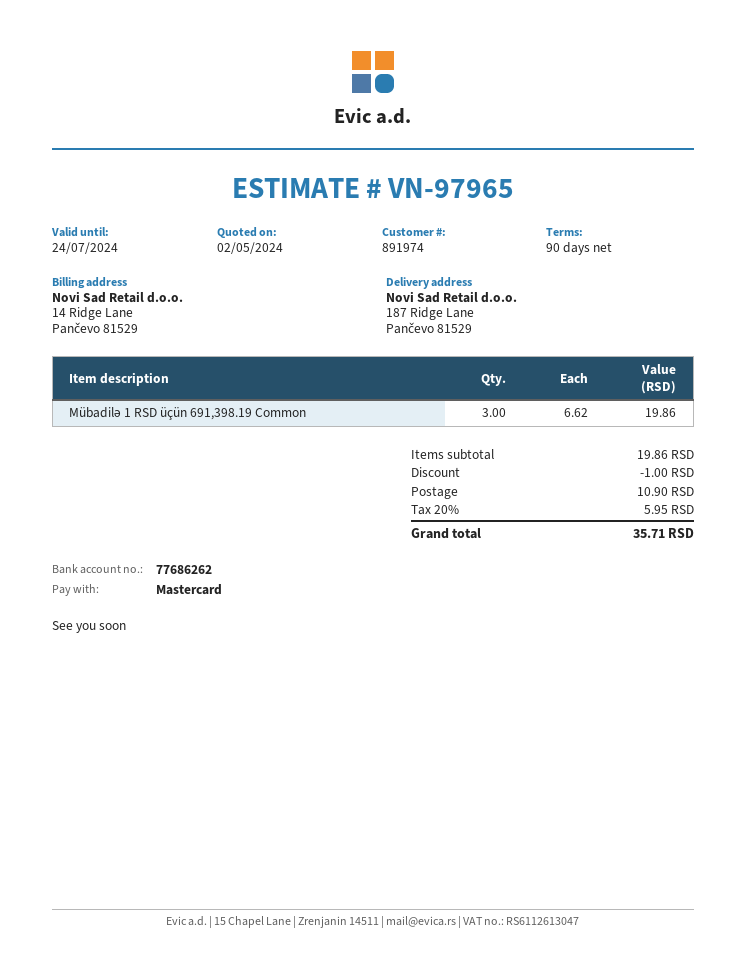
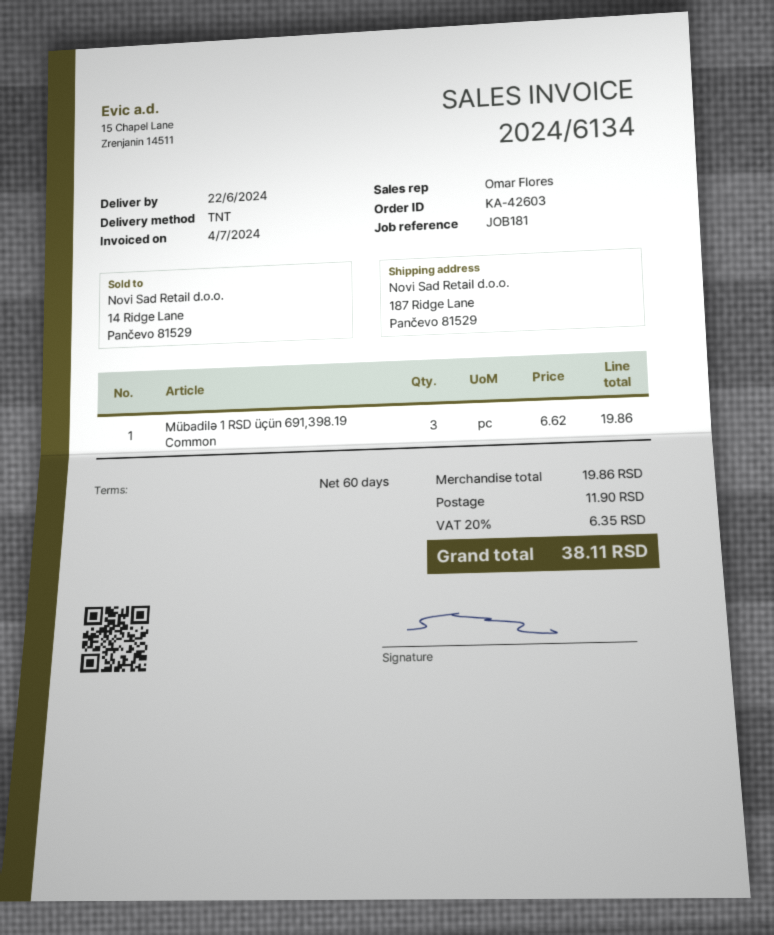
payment terms: 90 days -> 60 days
discount: 1.00 -> none
shipping: 10.90 -> 11.90
tax: 20% = 5.95 -> 20% = 6.35
total: 35.71 -> 38.11

